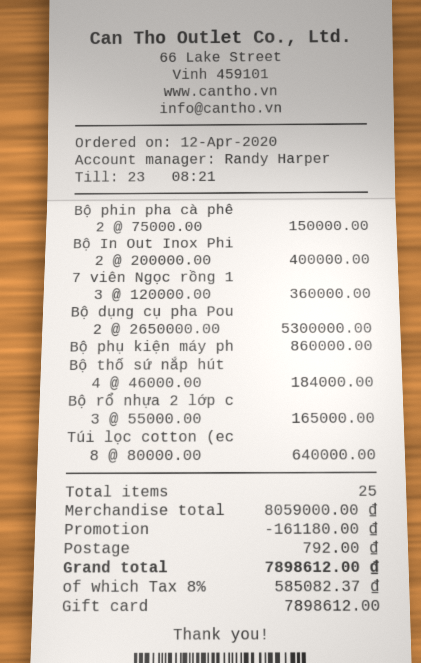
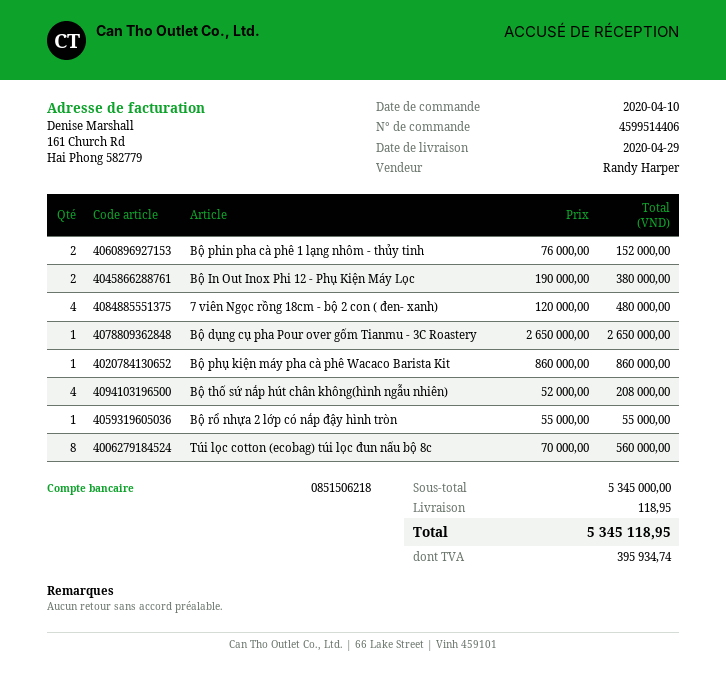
order date: 2020-04-12 -> 2020-04-10
Bộ phin pha cà phê: 2 x 75000.00 = 150000.00 -> 2 x 76000.00 = 152000.00
Bộ In Out Inox Phi: 2 x 200000.00 = 400000.00 -> 2 x 190000.00 = 380000.00
7 viên Ngọc rồng 1: 3 x 120000.00 = 360000.00 -> 4 x 120000.00 = 480000.00
Bộ dụng cụ pha Pou: 2 x 2650000.00 = 5300000.00 -> 1 x 2650000.00 = 2650000.00
Bộ thố sứ nắp hút: 4 x 46000.00 = 184000.00 -> 4 x 52000.00 = 208000.00
Bộ rổ nhựa 2 lớp c: 3 x 55000.00 = 165000.00 -> 1 x 55000.00 = 55000.00
Túi lọc cotton (ec: 8 x 80000.00 = 640000.00 -> 8 x 70000.00 = 560000.00
subtotal: 8059000.00 -> 5345000.00
discount: 161180.00 -> none
shipping: 792.00 -> 118.95
tax: 585082.37 -> 395934.74
total: 7898612.00 -> 5345118.95

